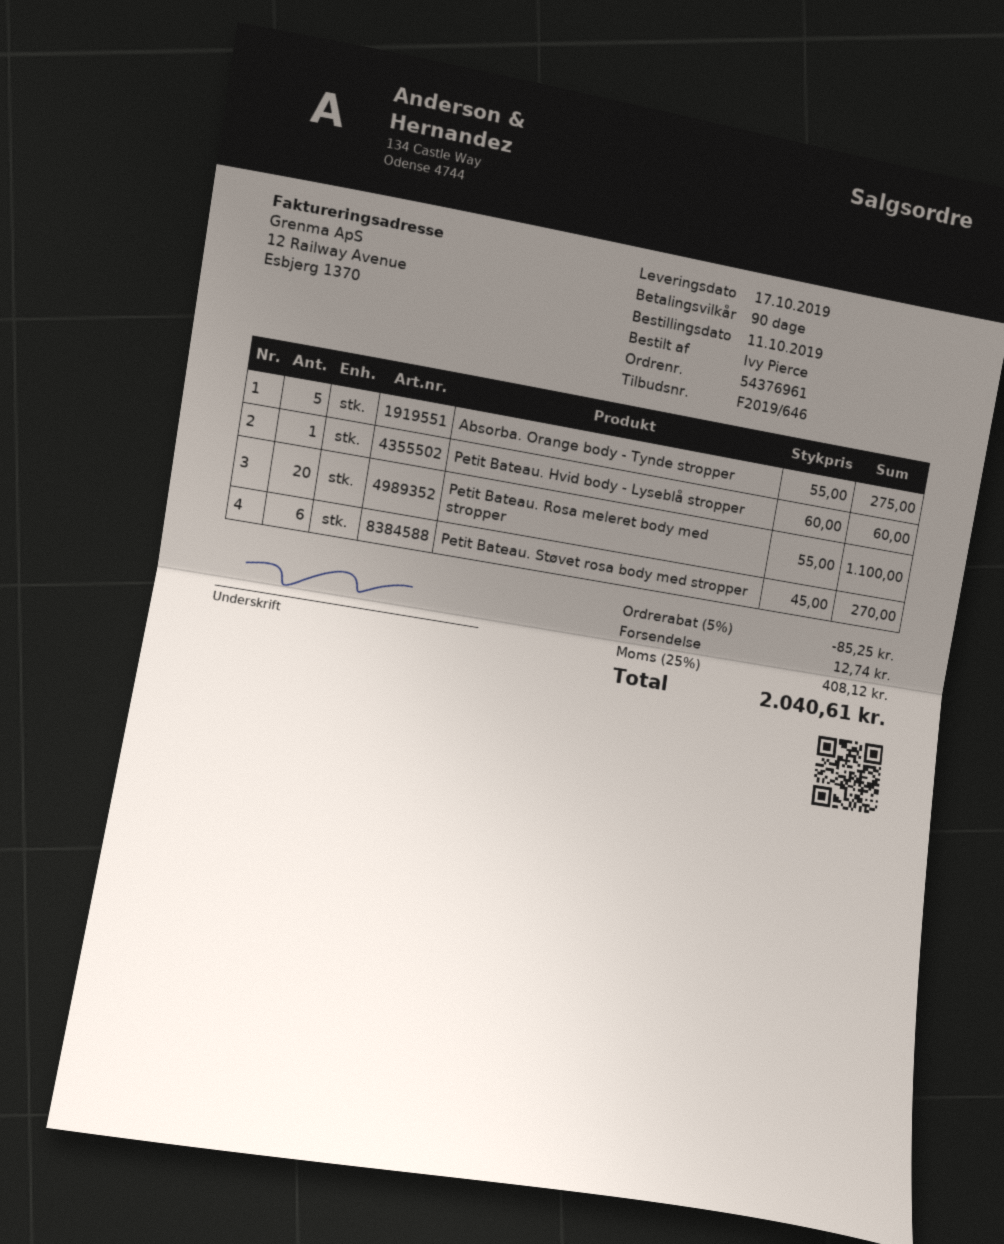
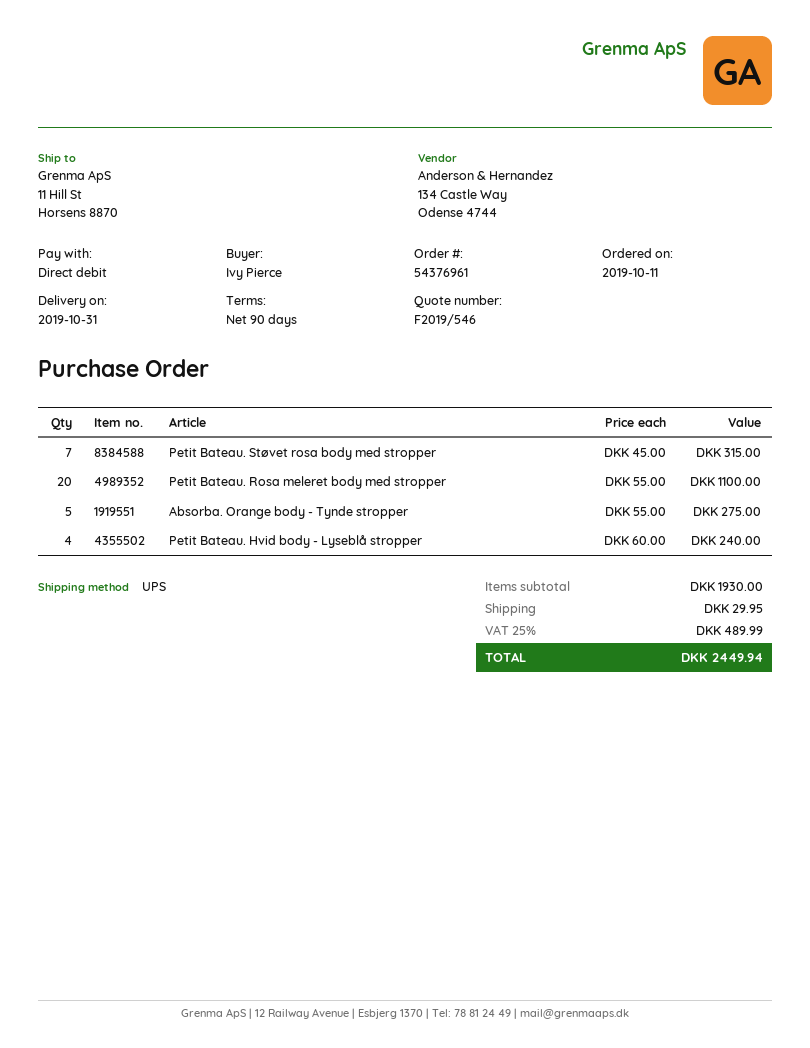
quote number: F2019/646 -> F2019/546
delivery date: 2019-10-17 -> 2019-10-31
Petit Bateau. Hvid body - Lyseblå stropper: 1 x 60.00 = 60.00 -> 4 x 60.00 = 240.00
Petit Bateau. Støvet rosa body med stropper: 6 x 45.00 = 270.00 -> 7 x 45.00 = 315.00
discount: 5% = 85.25 -> none
shipping: 12.74 -> 29.95
tax: 25% = 408.12 -> 25% = 489.99
total: 2040.61 -> 2449.94

